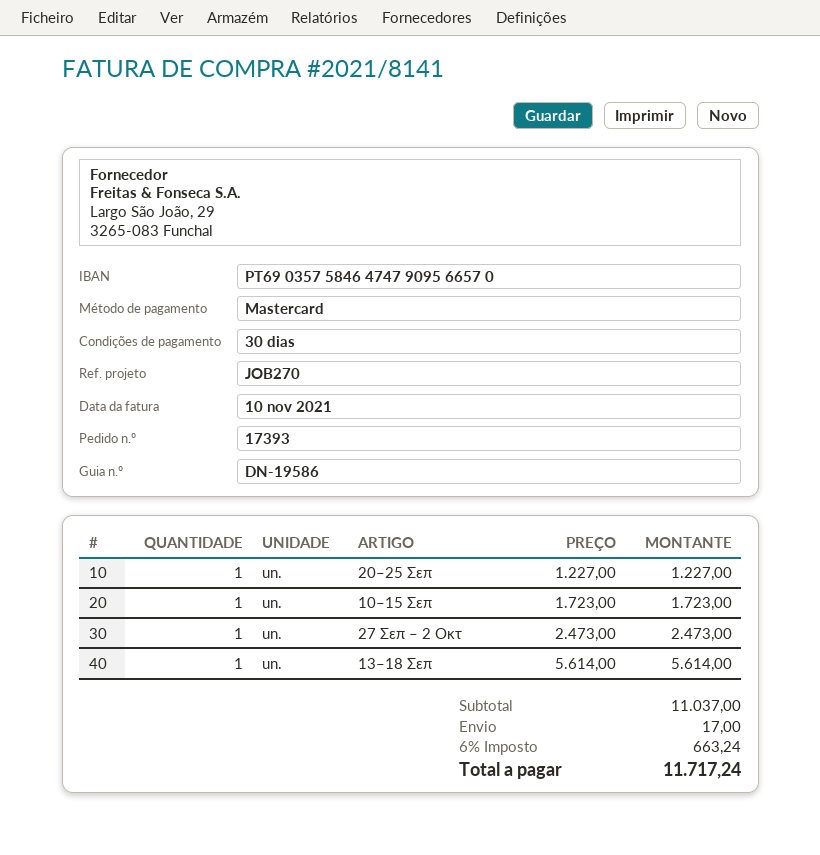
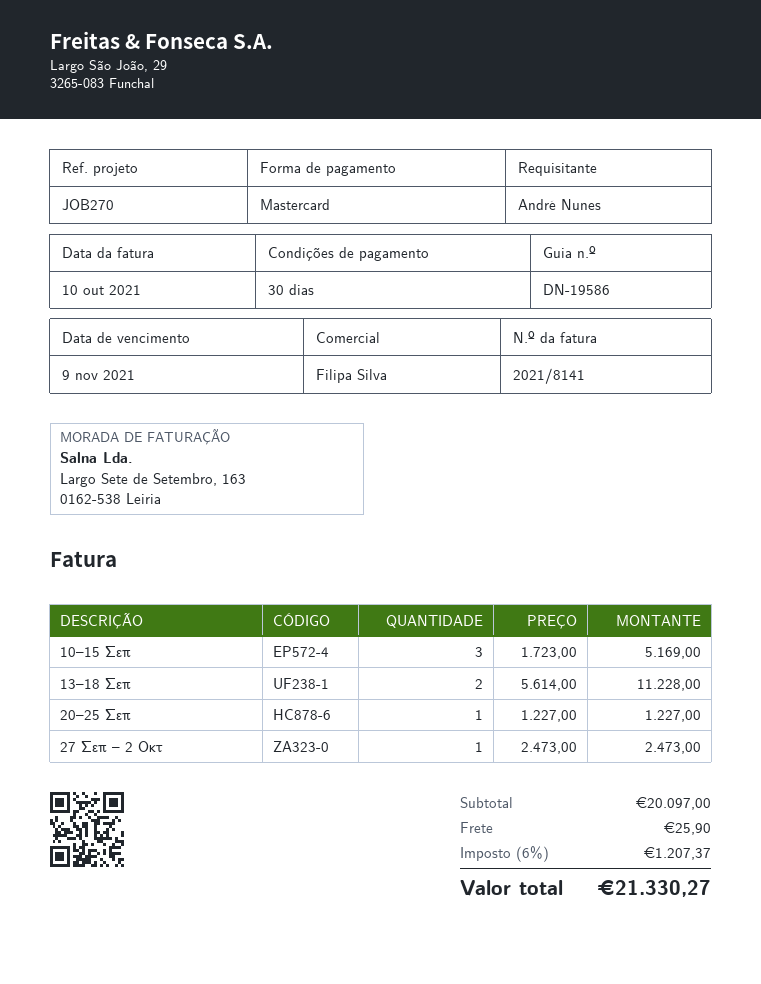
invoice date: 2021-11-10 -> 2021-10-10
10–15 Σεπ: 1 x 1723.00 = 1723.00 -> 3 x 1723.00 = 5169.00
13–18 Σεπ: 1 x 5614.00 = 5614.00 -> 2 x 5614.00 = 11228.00
subtotal: 11037.00 -> 20097.00
shipping: 17.00 -> 25.90
tax: 6% = 663.24 -> 6% = 1207.37
total: 11717.24 -> 21330.27

